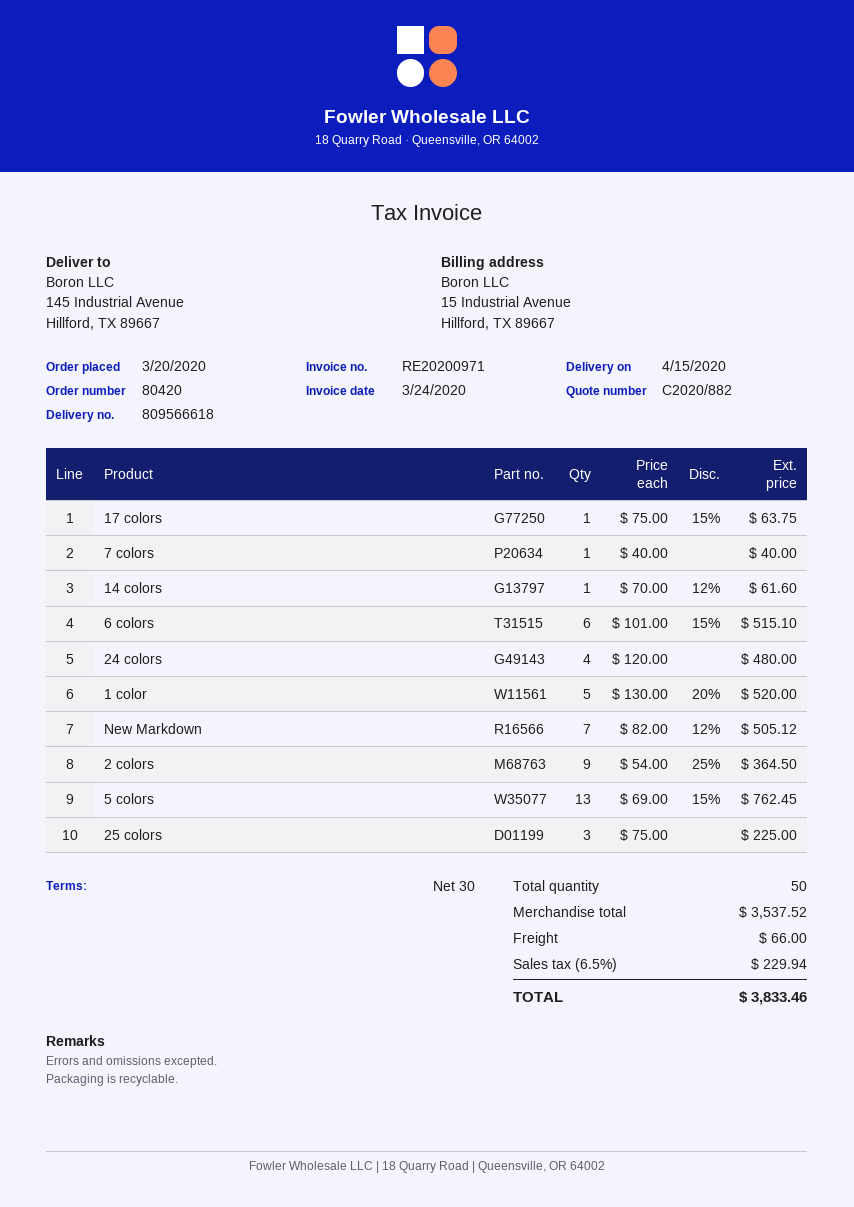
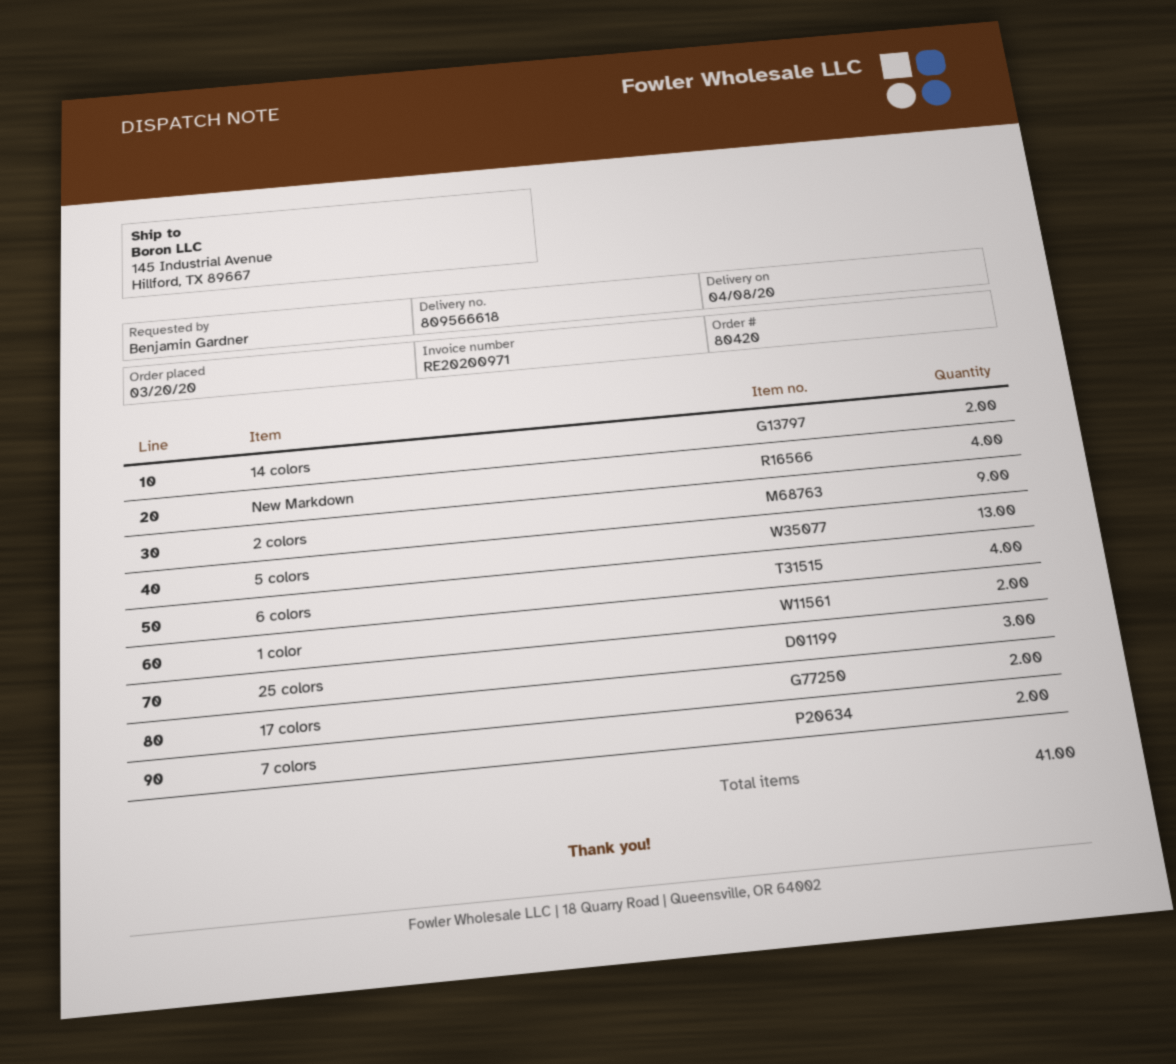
delivery date: 2020-04-15 -> 2020-04-08
17 colors: 1 -> 2
7 colors: 1 -> 2
14 colors: 1 -> 2
6 colors: 6 -> 4
24 colors: 4 -> none
1 color: 5 -> 2
New Markdown: 7 -> 4
total quantity: 50 -> 41

